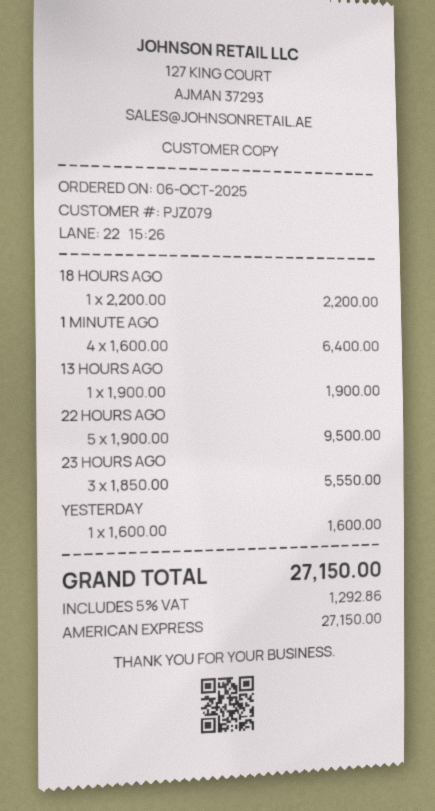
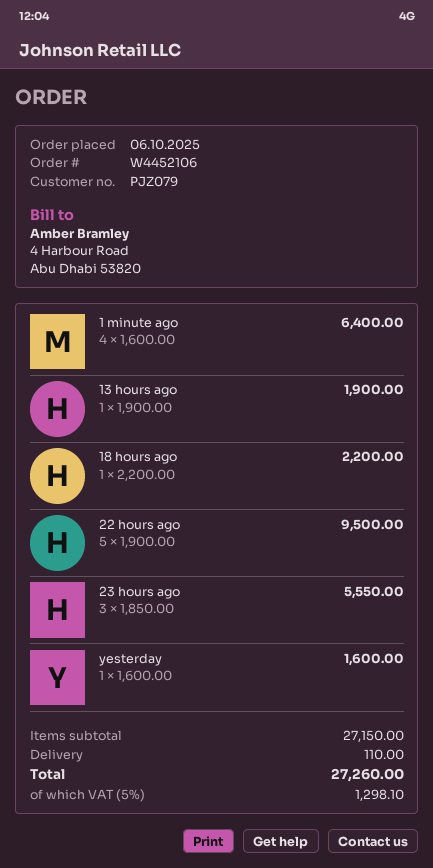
shipping: none -> 110.00
tax: 5% = 1292.86 -> 5% = 1298.10
total: 27150.00 -> 27260.00

